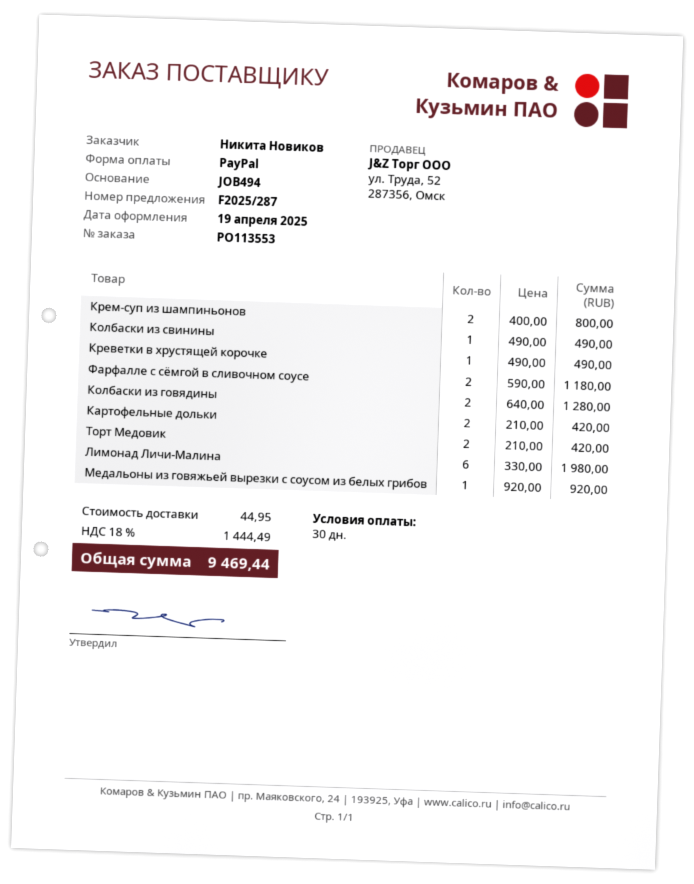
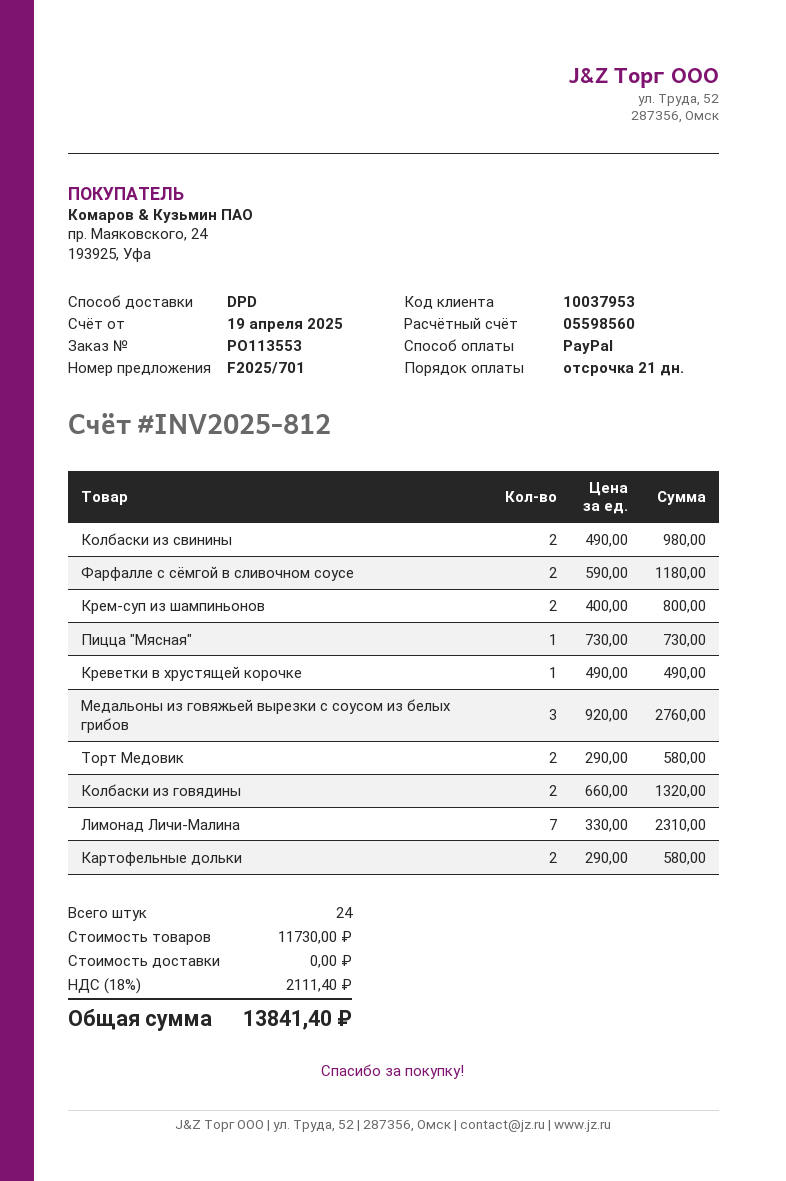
quote number: F2025/287 -> F2025/701
payment terms: 30 days -> 21 days
Колбаски из свинины: 1 x 490.00 = 490.00 -> 2 x 490.00 = 980.00
Колбаски из говядины: 2 x 640.00 = 1280.00 -> 2 x 660.00 = 1320.00
Картофельные дольки: 2 x 210.00 = 420.00 -> 2 x 290.00 = 580.00
Торт Медовик: 2 x 210.00 = 420.00 -> 2 x 290.00 = 580.00
Лимонад Личи-Малина: 6 x 330.00 = 1980.00 -> 7 x 330.00 = 2310.00
Медальоны из говяжьей вырезки с соусом из белых грибов: 1 x 920.00 = 920.00 -> 3 x 920.00 = 2760.00
Пицца "Мясная": none -> 1 x 730.00 = 730.00
shipping: 44.95 -> 0.00
tax: 18% = 1444.49 -> 18% = 2111.40
total: 9469.44 -> 13841.40

